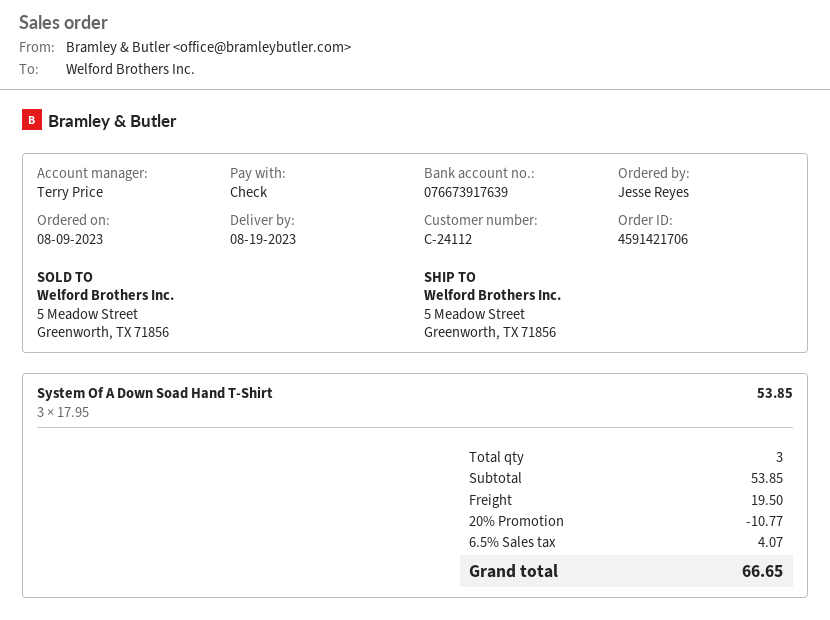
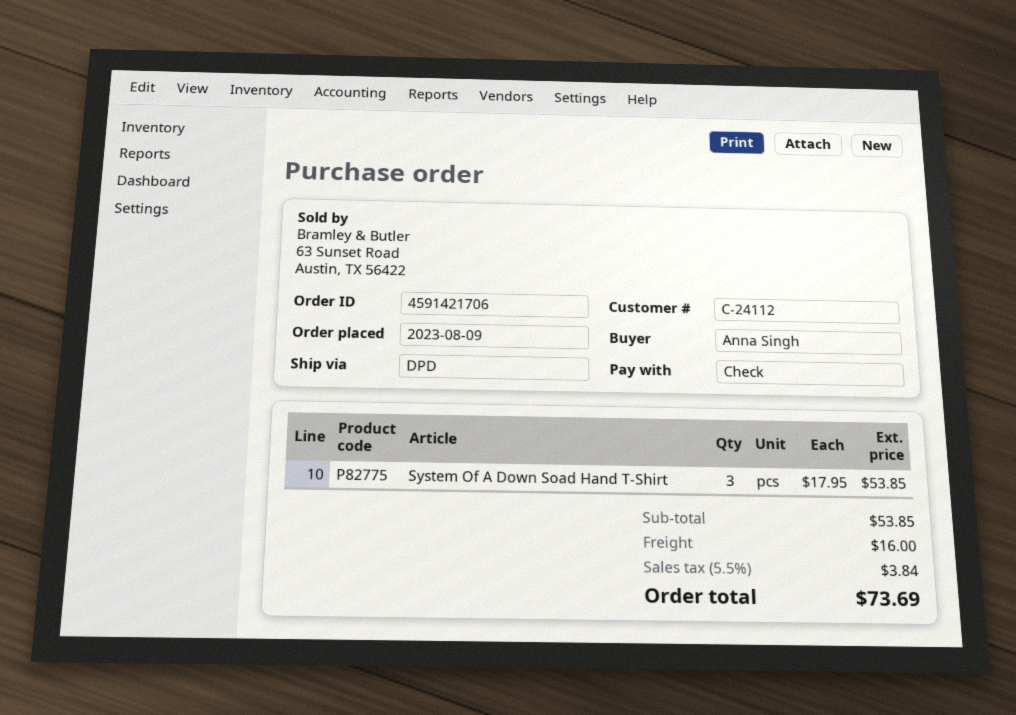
ordered by: Jesse Reyes -> Anna Singh
discount: 20% = 10.77 -> none
shipping: 19.50 -> 16.00
tax: 6.5% = 4.07 -> 5.5% = 3.84
total: 66.65 -> 73.69

